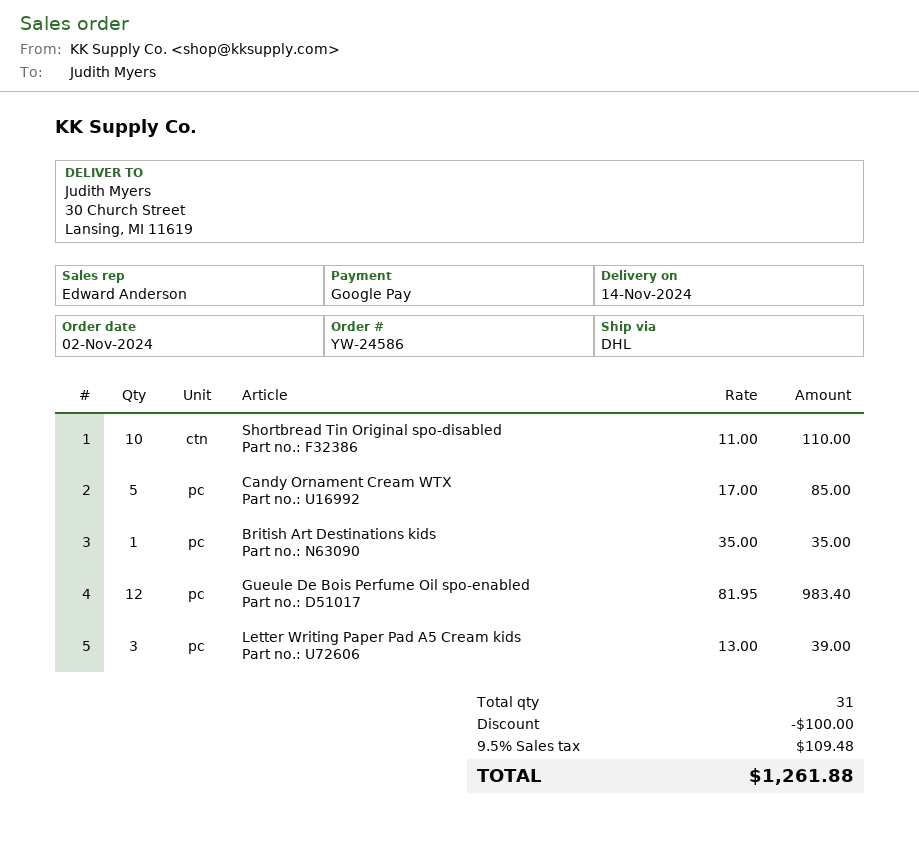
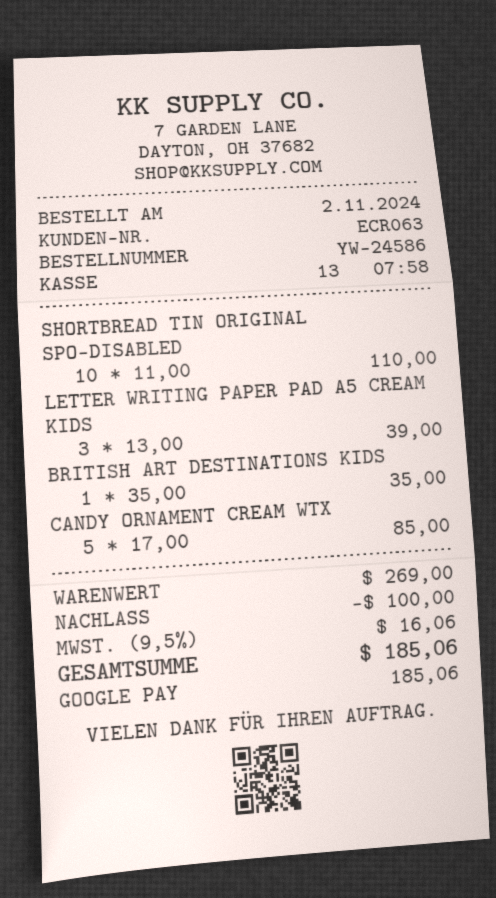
Gueule De Bois Perfume Oil spo-enabled: 12 x 81.95 = 983.40 -> none
tax: 9.5% = 109.48 -> 9.5% = 16.06
total: 1261.88 -> 185.06

